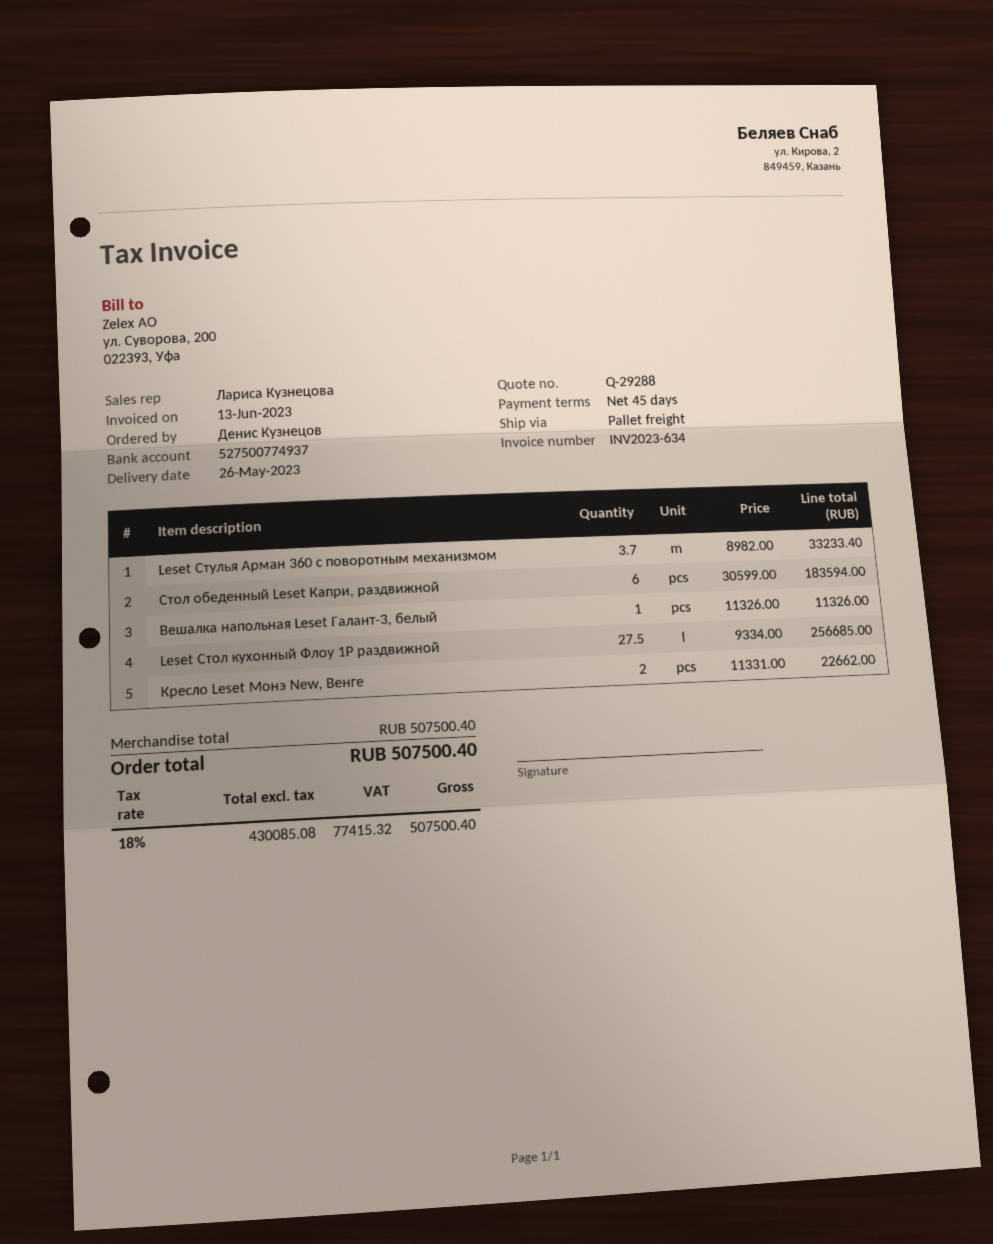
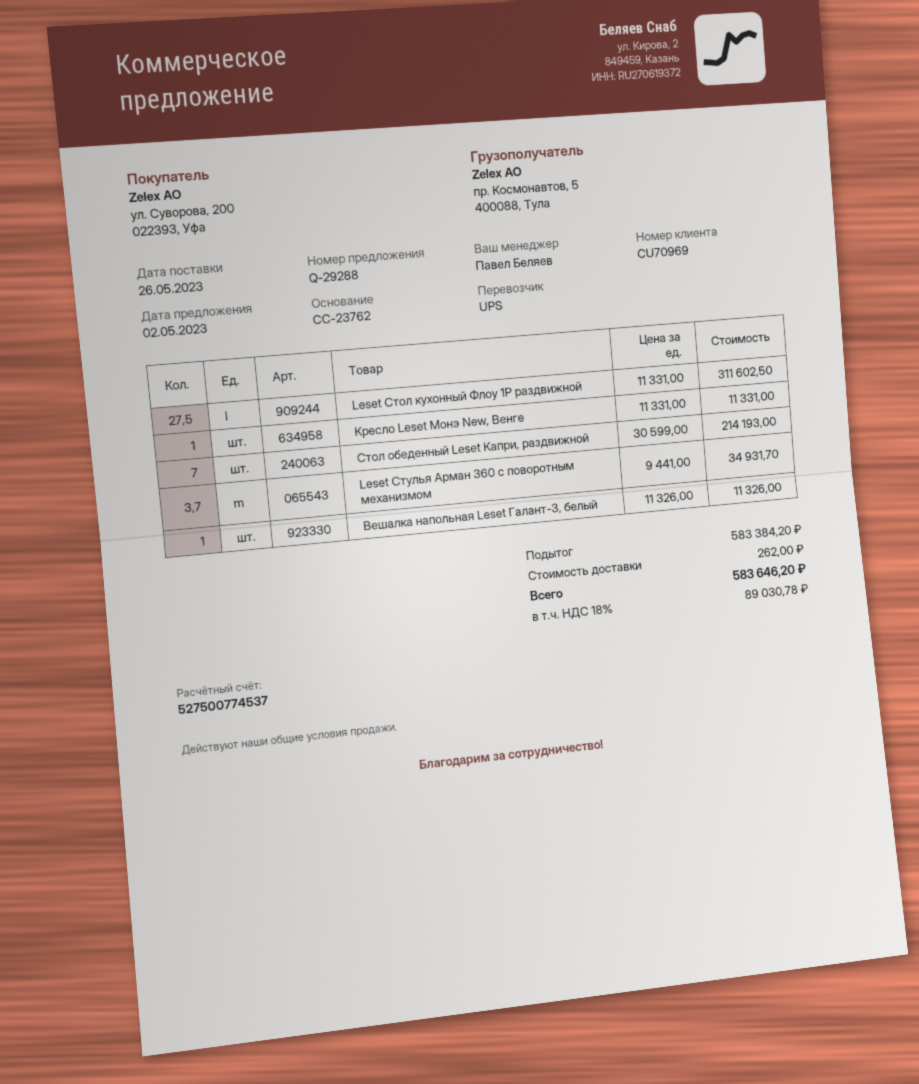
sales rep: Лариса Кузнецова -> Павел Беляев
bank account: 527500774937 -> 527500774537
shipping method: pallet freight -> UPS
Leset Стулья Арман 360 с поворотным механизмом: 3.7 x 8982.00 = 33233.40 -> 3.7 x 9441.00 = 34931.70
Стол обеденный Leset Капри, раздвижной: 6 x 30599.00 = 183594.00 -> 7 x 30599.00 = 214193.00
Leset Стол кухонный Флоу 1Р раздвижной: 27.5 x 9334.00 = 256685.00 -> 27.5 x 11331.00 = 311602.50
Кресло Leset Монэ New, Венге: 2 x 11331.00 = 22662.00 -> 1 x 11331.00 = 11331.00
subtotal: 507500.40 -> 583384.20
shipping: none -> 262.00
tax: 18% = 77415.32 -> 18% = 89030.78
total: 507500.40 -> 583646.20

